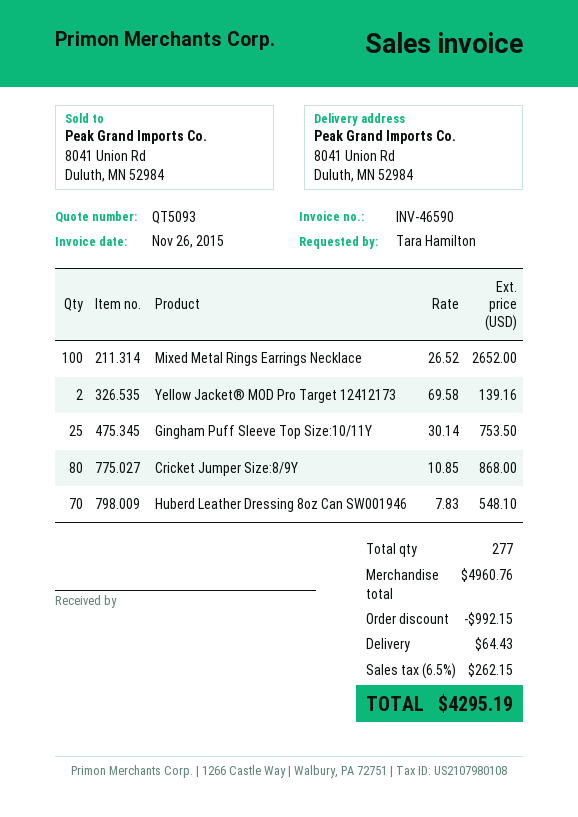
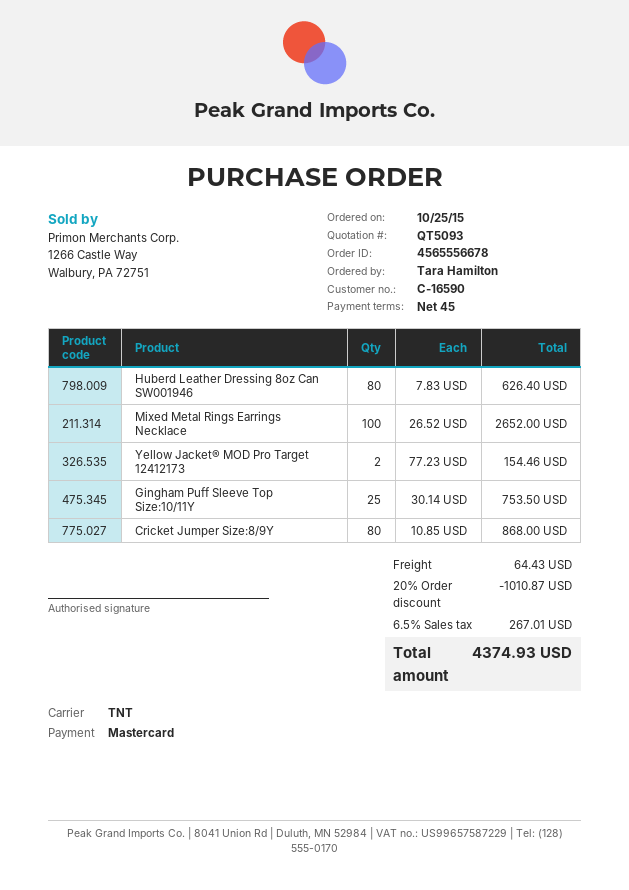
Yellow Jacket® MOD Pro Target 12412173: 2 x 69.58 = 139.16 -> 2 x 77.23 = 154.46
Huberd Leather Dressing 8oz Can SW001946: 70 x 7.83 = 548.10 -> 80 x 7.83 = 626.40
discount: 992.15 -> 1010.87
tax: 6.5% = 262.15 -> 6.5% = 267.01
total: 4295.19 -> 4374.93

